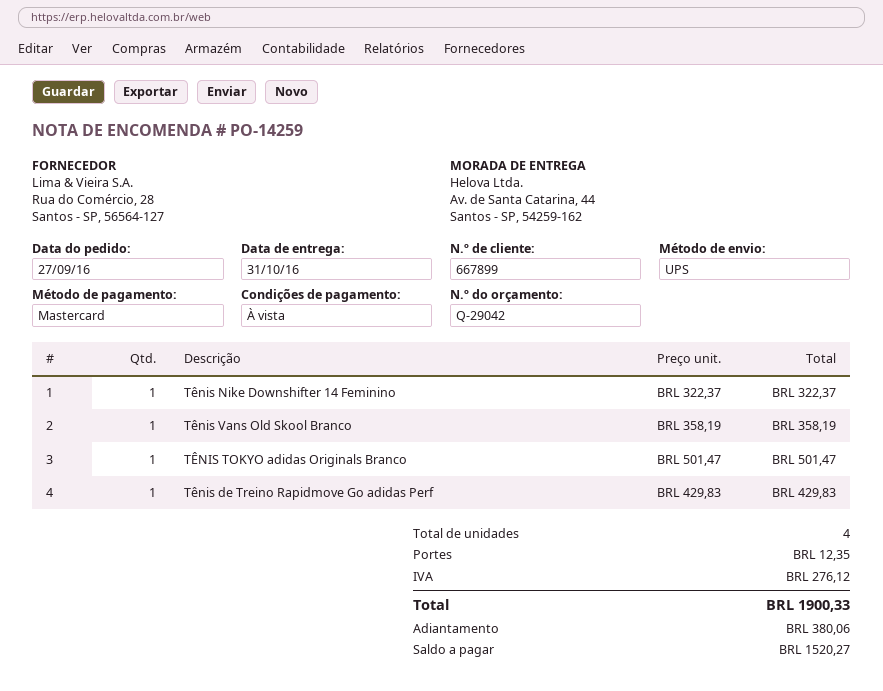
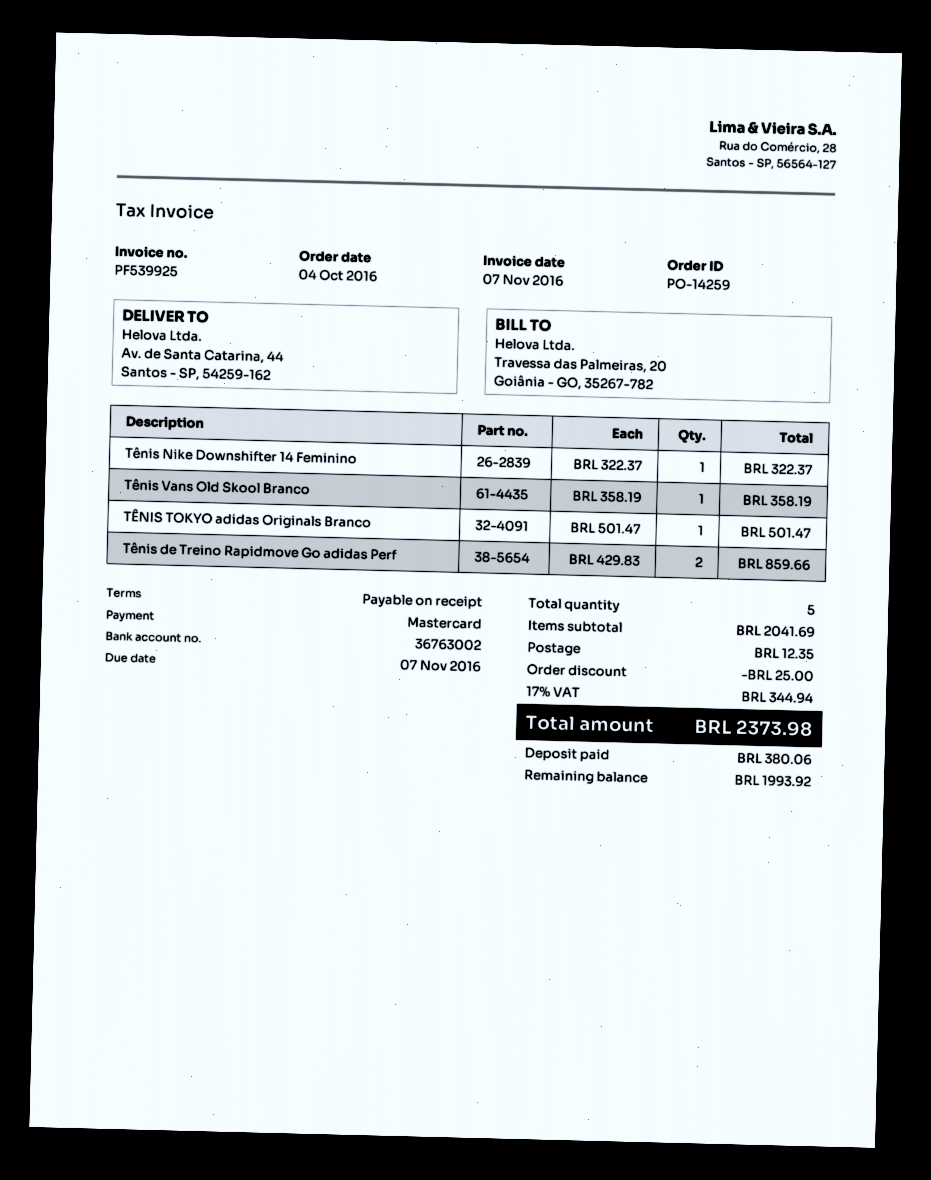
order date: 2016-09-27 -> 2016-10-04
Tênis de Treino Rapidmove Go adidas Perf: 1 x 429.83 = 429.83 -> 2 x 429.83 = 859.66
total quantity: 4 -> 5
discount: none -> 25.00
tax: 276.12 -> 344.94
total: 1900.33 -> 2373.98
balance: 1520.27 -> 1993.92

